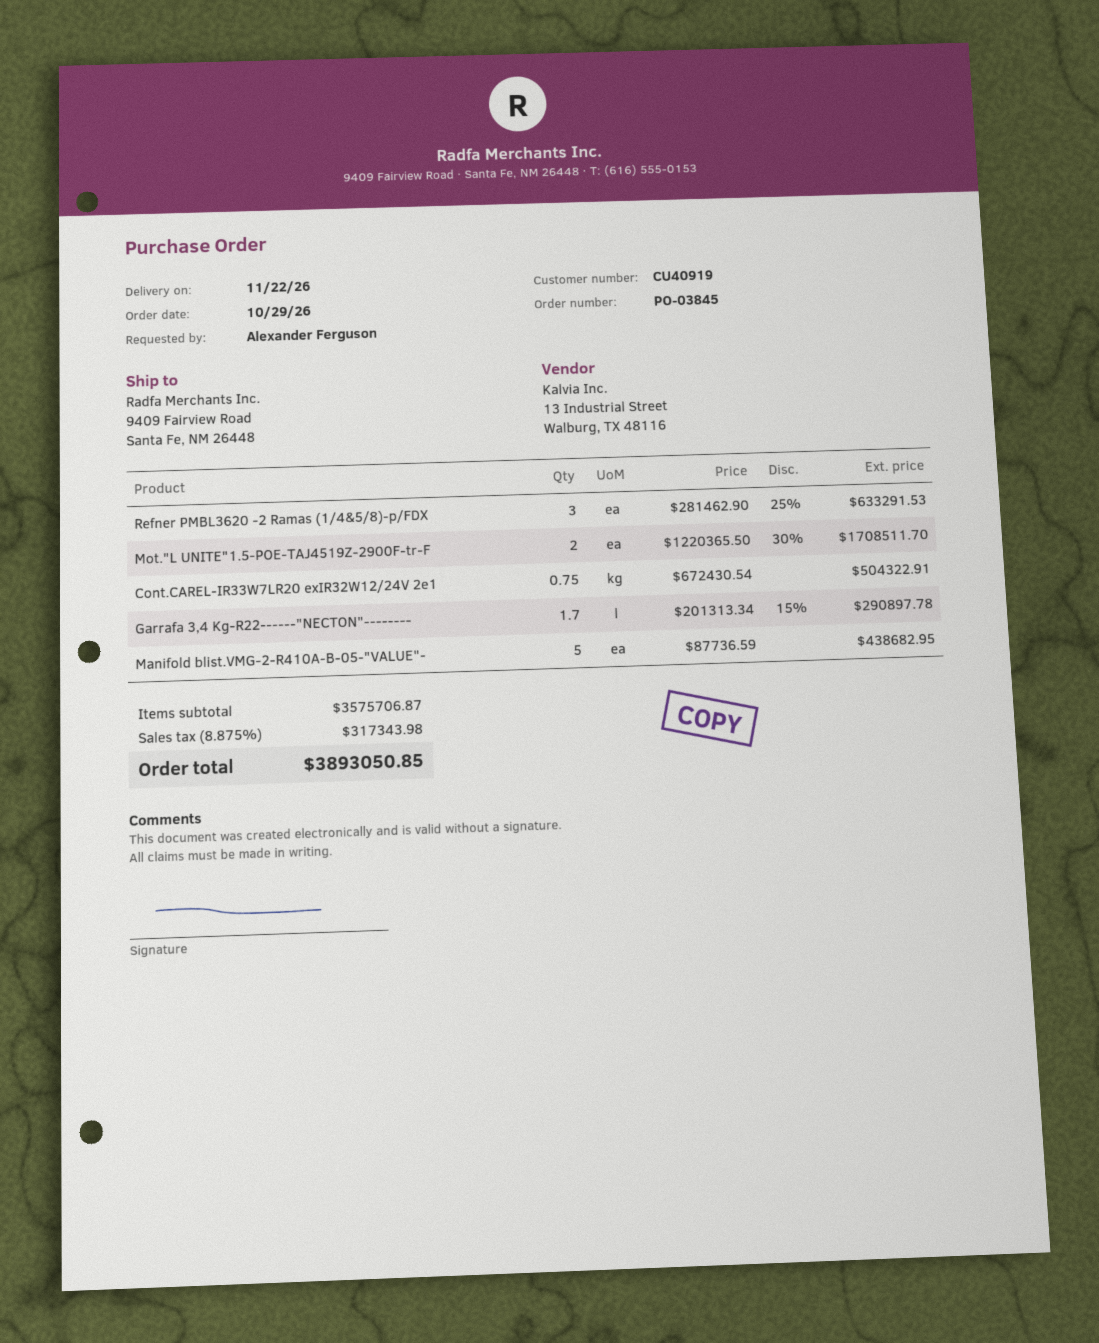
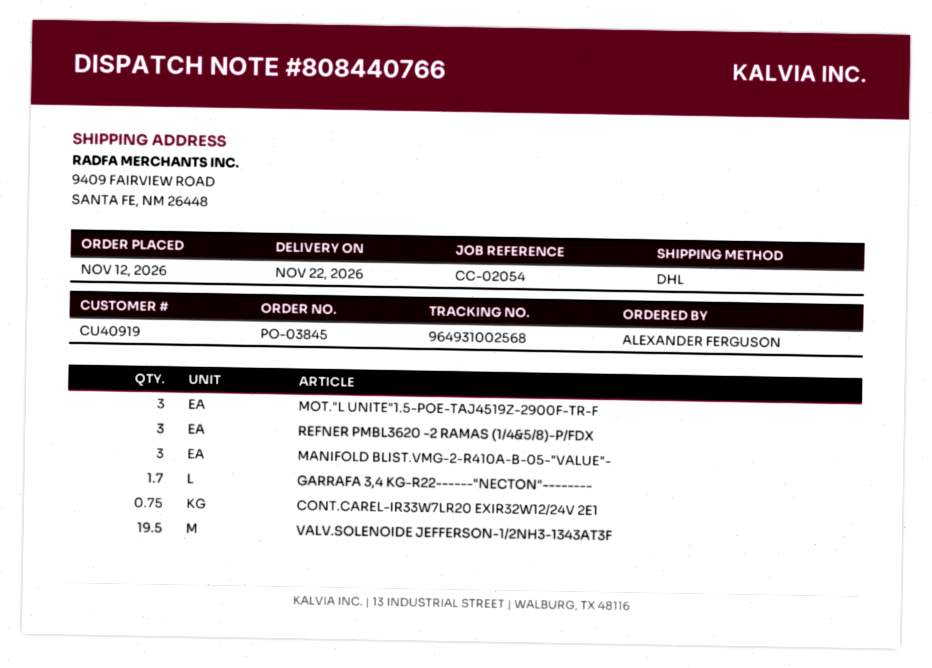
order date: 2026-10-29 -> 2026-11-12
Mot."L UNITE"1.5-POE-TAJ4519Z-2900F-tr-F: 2 -> 3
Manifold blist.VMG-2-R410A-B-05-"VALUE"-: 5 -> 3
VALV.SOLENOIDE JEFFERSON-1/2NH3-1343AT3F: none -> 19.5

